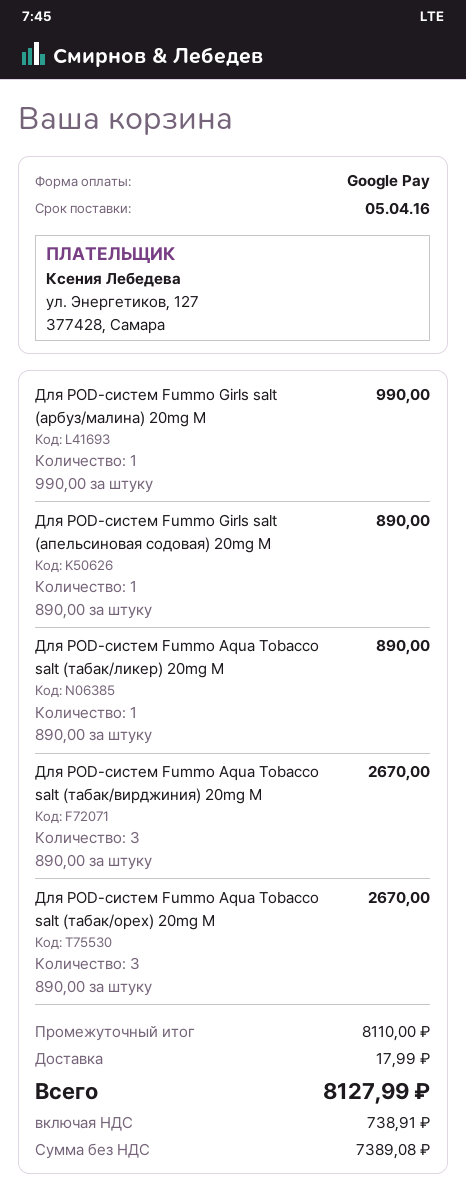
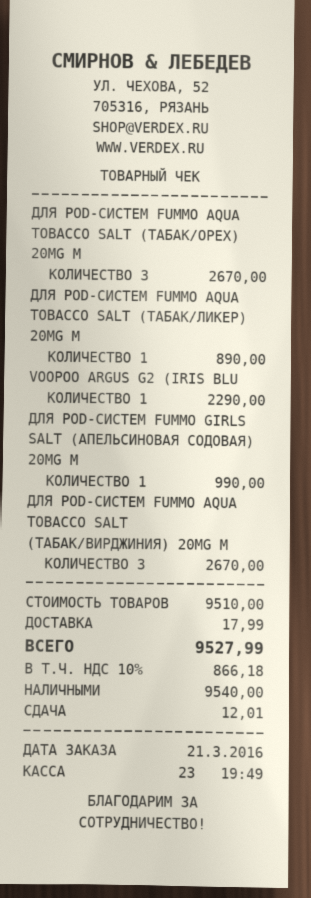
payment method: Google Pay -> cash
Для POD-систем Fummo Girls salt (арбуз/малина) 20mg M: 1 for 990.00 -> none
Для POD-систем Fummo Girls salt (апельсиновая содовая) 20mg M: 1 for 890.00 -> 1 for 990.00
VOOPOO ARGUS G2 (IRIS BLU: none -> 1 for 2290.00
subtotal: 8110.00 -> 9510.00
tax: 738.91 -> 866.18
total: 8127.99 -> 9527.99

